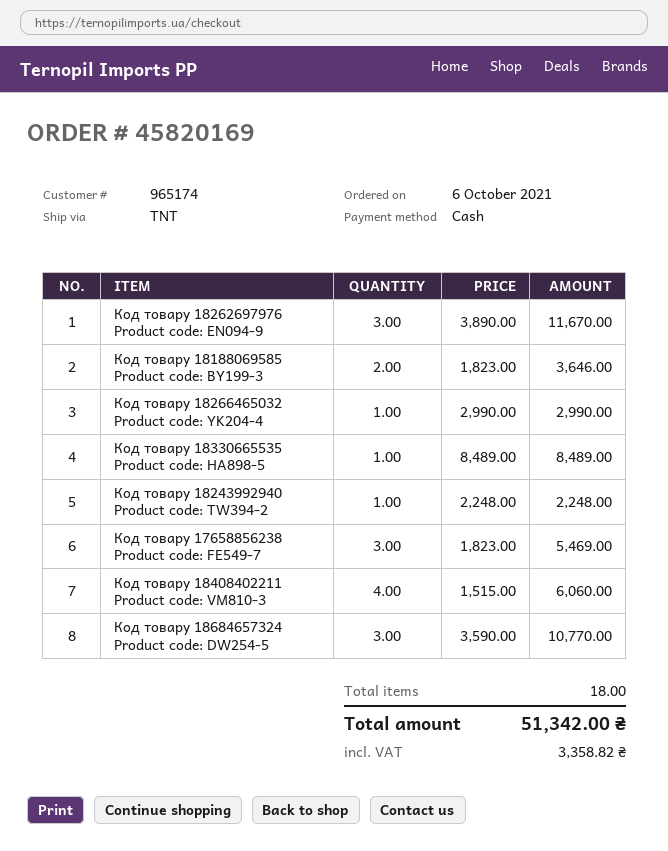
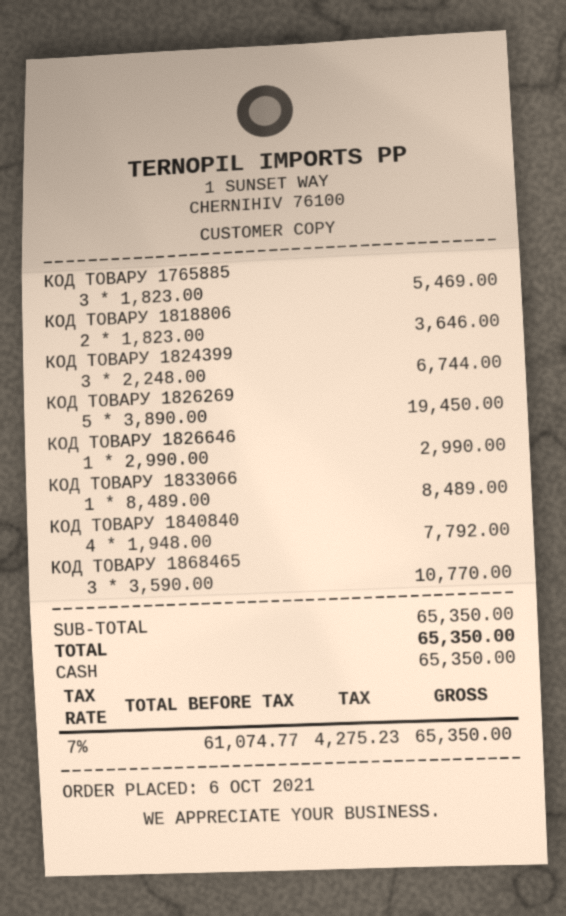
Код товару 18262697976: 3 x 3890.00 = 11670.00 -> 5 x 3890.00 = 19450.00
Код товару 18243992940: 1 x 2248.00 = 2248.00 -> 3 x 2248.00 = 6744.00
Код товару 18408402211: 4 x 1515.00 = 6060.00 -> 4 x 1948.00 = 7792.00
tax: 3358.82 -> 4275.23
total: 51342.00 -> 65350.00

